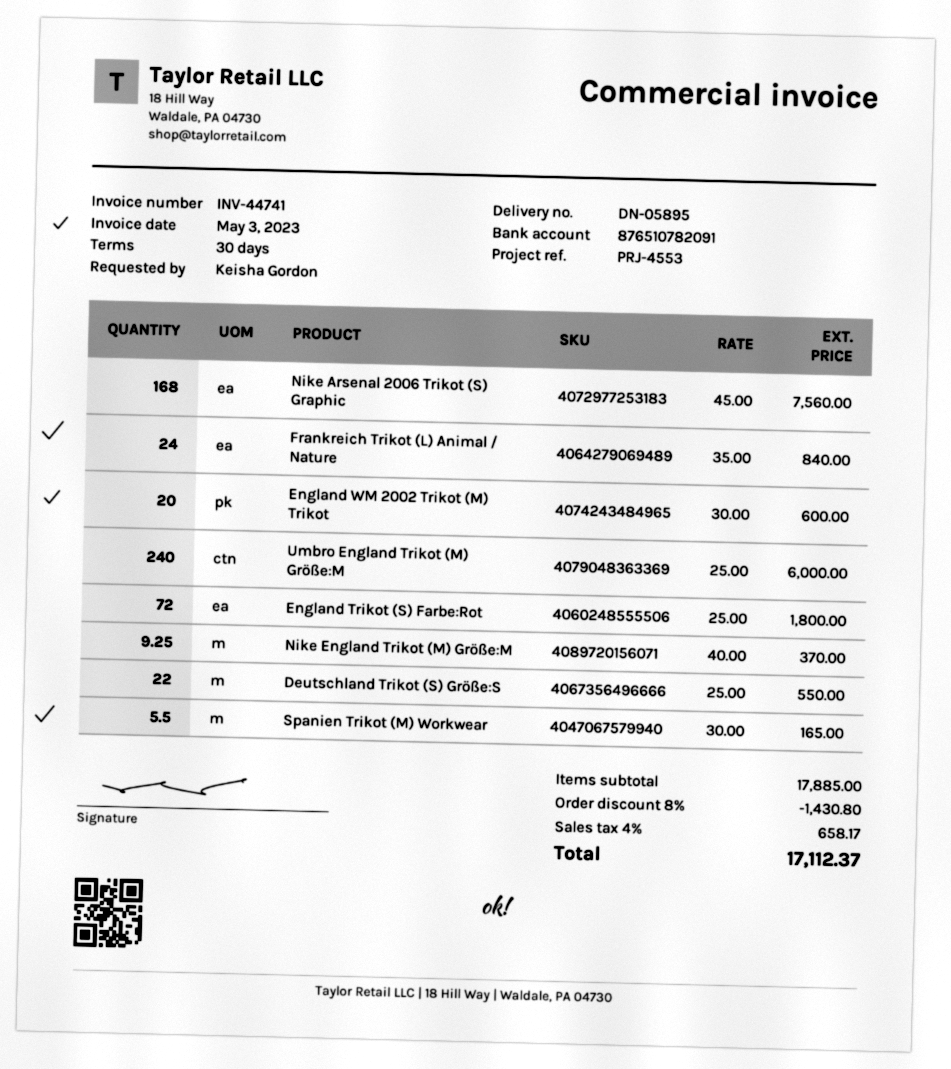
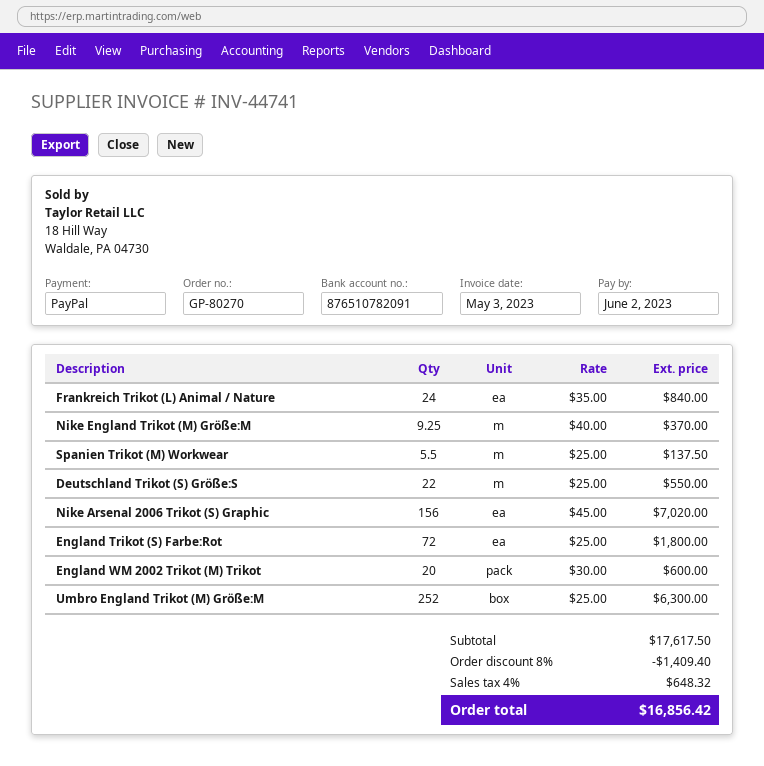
Nike Arsenal 2006 Trikot (S) Graphic: 168 x 45.00 = 7560.00 -> 156 x 45.00 = 7020.00
Umbro England Trikot (M) Größe:M: 240 x 25.00 = 6000.00 -> 252 x 25.00 = 6300.00
Spanien Trikot (M) Workwear: 5.5 x 30.00 = 165.00 -> 5.5 x 25.00 = 137.50
subtotal: 17885.00 -> 17617.50
discount: 8% = 1430.80 -> 8% = 1409.40
tax: 4% = 658.17 -> 4% = 648.32
total: 17112.37 -> 16856.42

